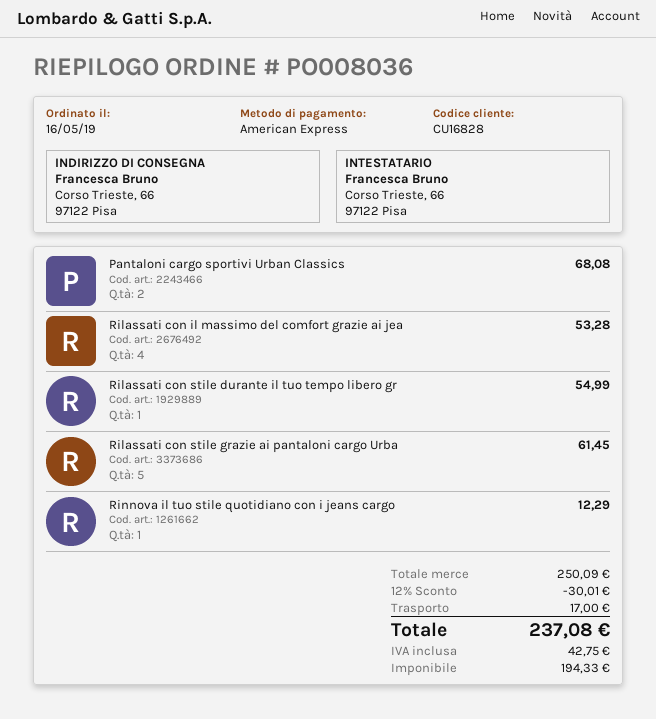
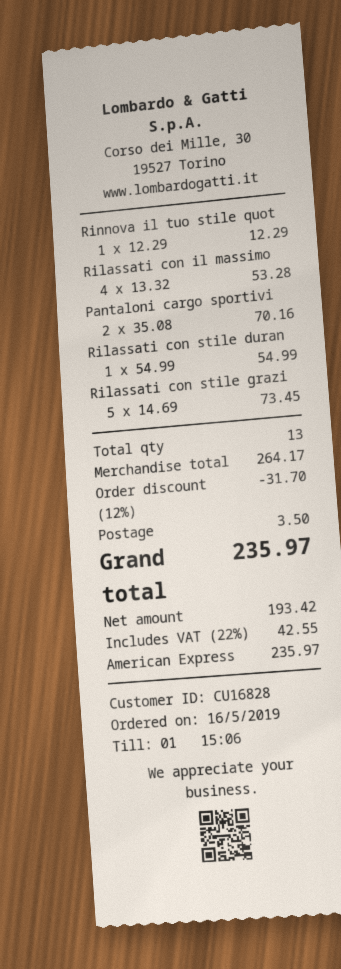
Pantaloni cargo sportivi Urban Classics: 2 for 68.08 -> 2 for 70.16
Rilassati con stile grazie ai pantaloni cargo Urba: 5 for 61.45 -> 5 for 73.45
subtotal: 250.09 -> 264.17
discount: 12% = 30.01 -> 12% = 31.70
shipping: 17.00 -> 3.50
net: 194.33 -> 193.42
tax: 42.75 -> 42.55
total: 237.08 -> 235.97

